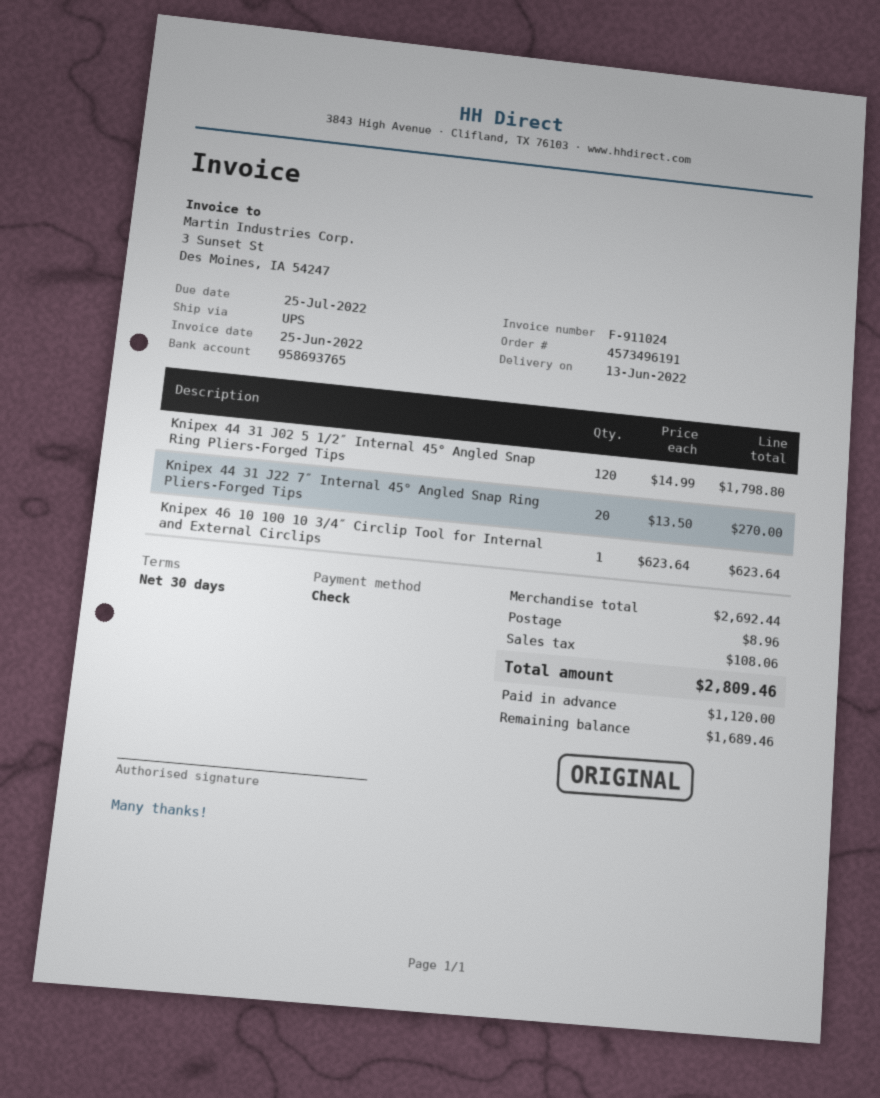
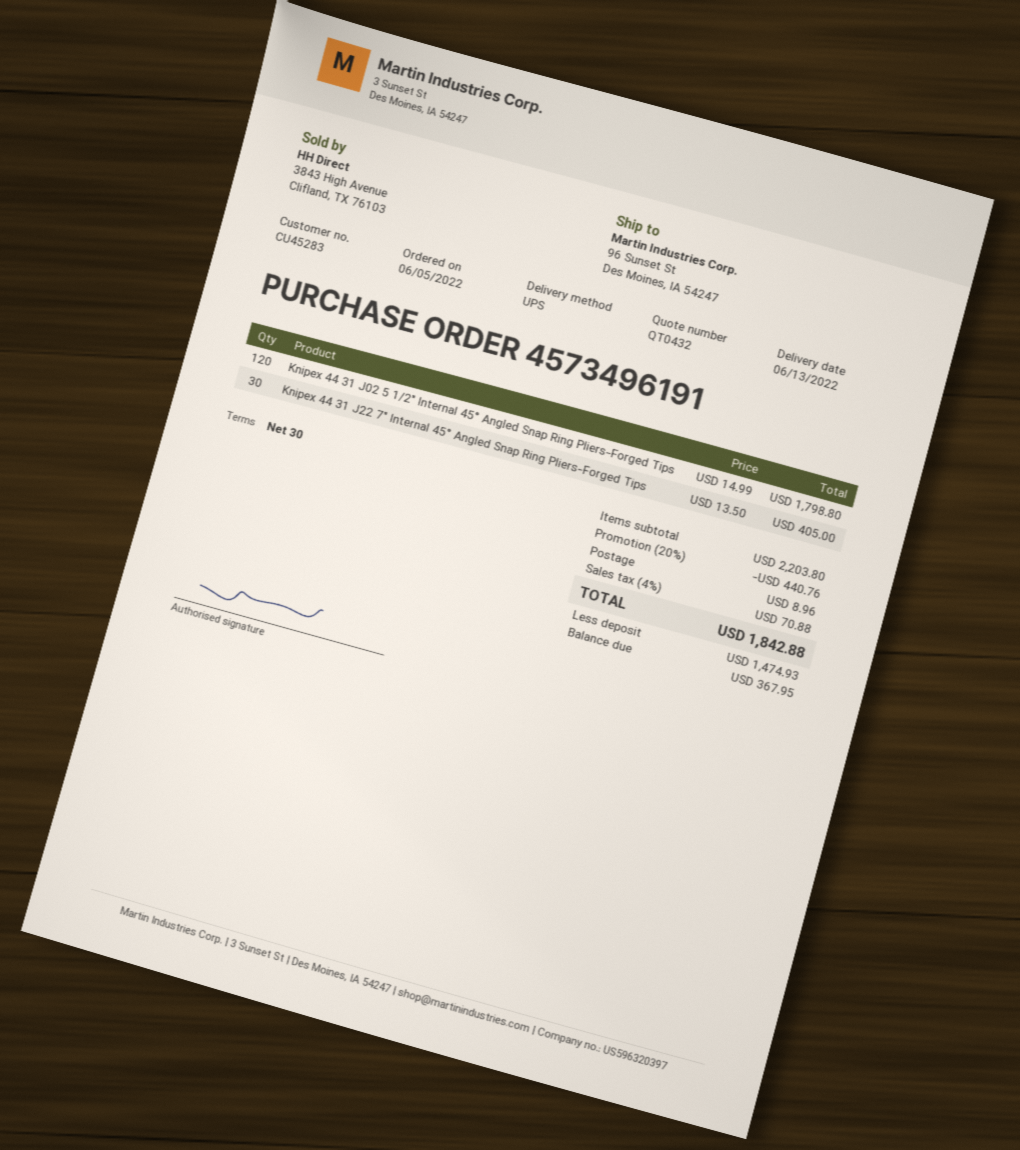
Knipex 44 31 J22 7″ Internal 45° Angled Snap Ring Pliers-Forged Tips: 20 x 13.50 = 270.00 -> 30 x 13.50 = 405.00
Knipex 46 10 100 10 3/4″ Circlip Tool for Internal and External Circlips: 1 x 623.64 = 623.64 -> none
subtotal: 2692.44 -> 2203.80
discount: none -> 20% = 440.76
tax: 108.06 -> 70.88
total: 2809.46 -> 1842.88
deposit: 1120.00 -> 1474.93
balance: 1689.46 -> 367.95

